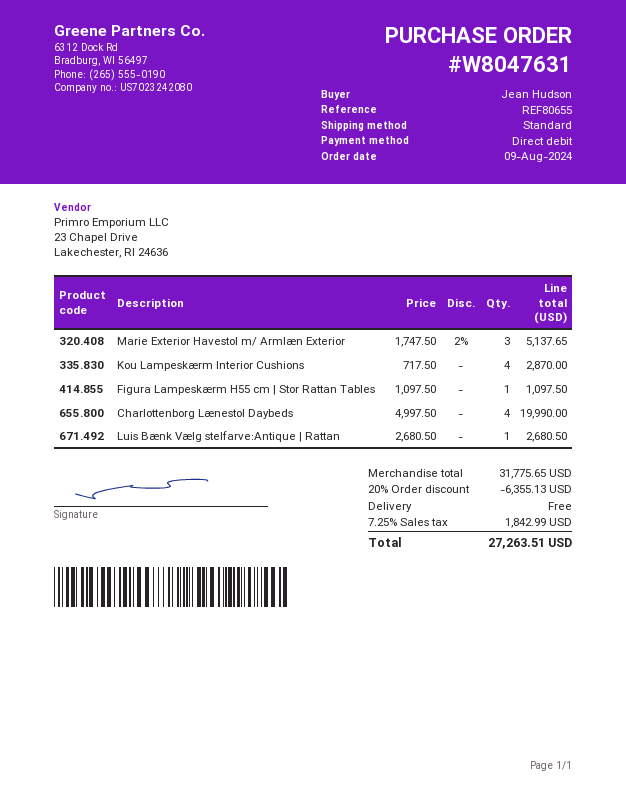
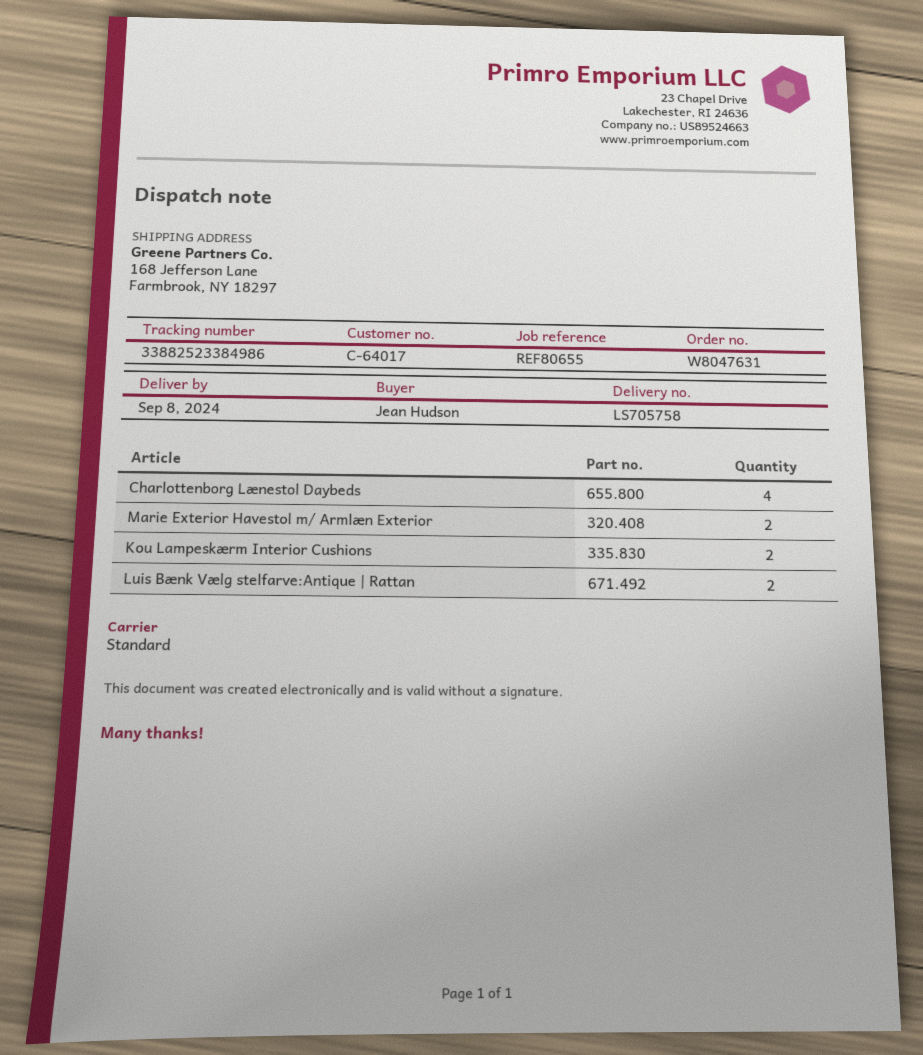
Marie Exterior Havestol m/ Armlæn Exterior: 3 -> 2
Kou Lampeskærm Interior Cushions: 4 -> 2
Figura Lampeskærm H55 cm | Stor Rattan Tables: 1 -> none
Luis Bænk Vælg stelfarve:Antique | Rattan: 1 -> 2

